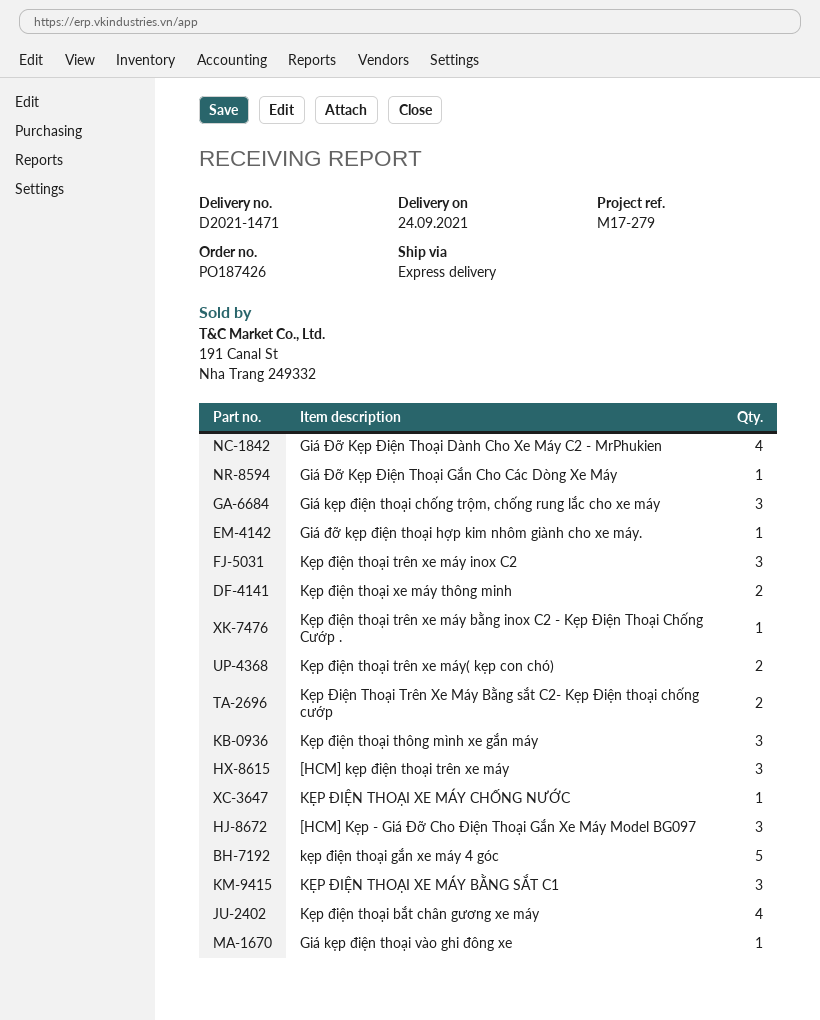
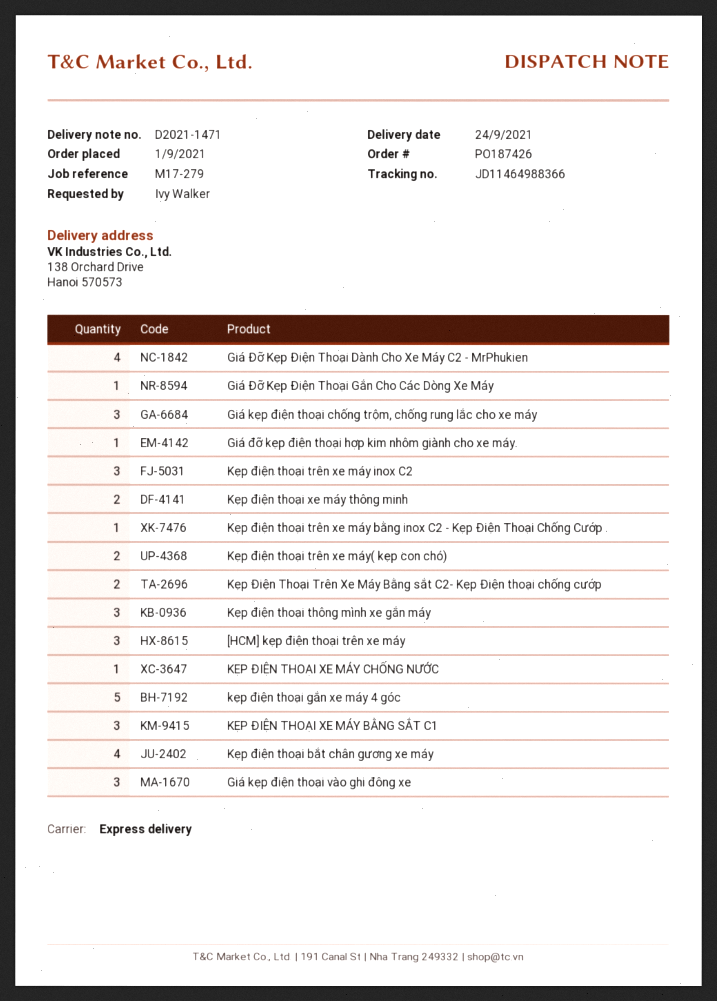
[HCM] Kẹp - Giá Đỡ Cho Điện Thoại Gắn Xe Máy Model BG097: 3 -> none
Giá kẹp điện thoại vào ghi đông xe: 1 -> 3

